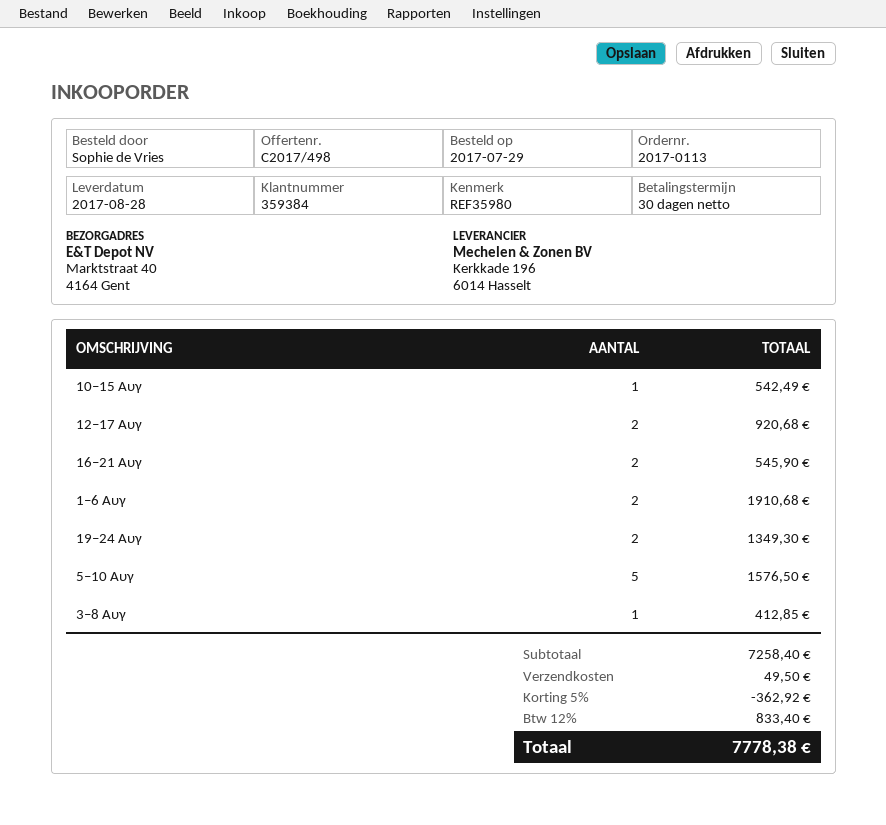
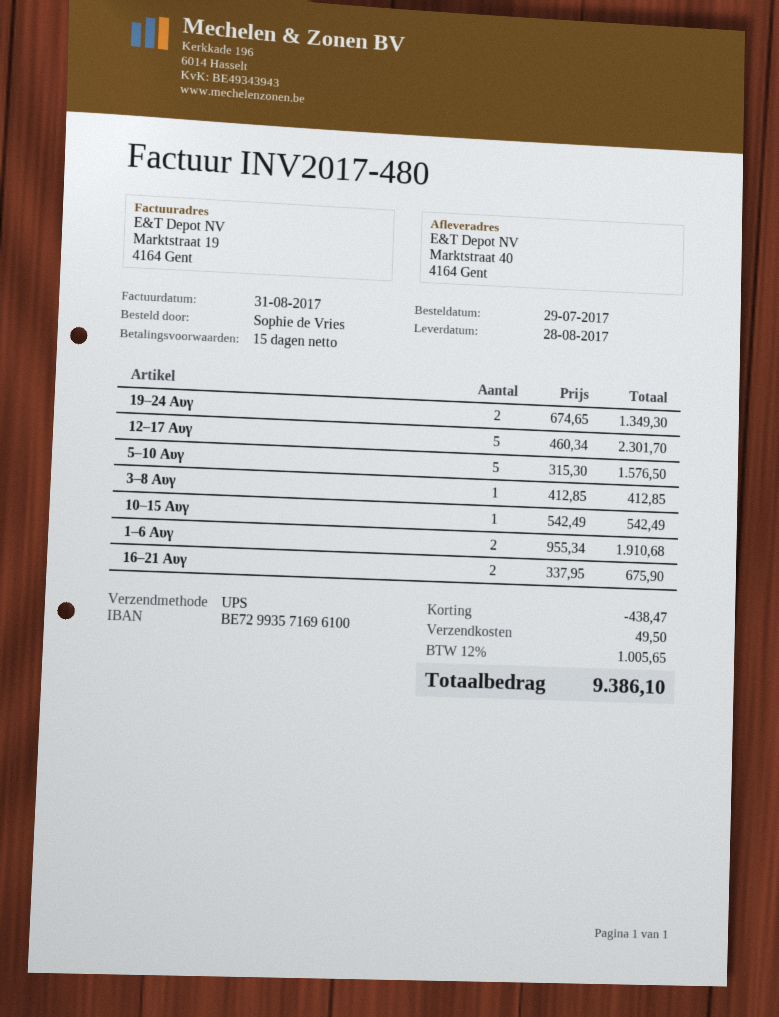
payment terms: 30 days -> 15 days
12–17 Αυγ: 2 for 920.68 -> 5 for 2301.70
16–21 Αυγ: 2 for 545.90 -> 2 for 675.90
discount: 362.92 -> 438.47
tax: 12% = 833.40 -> 12% = 1005.65
total: 7778.38 -> 9386.10

